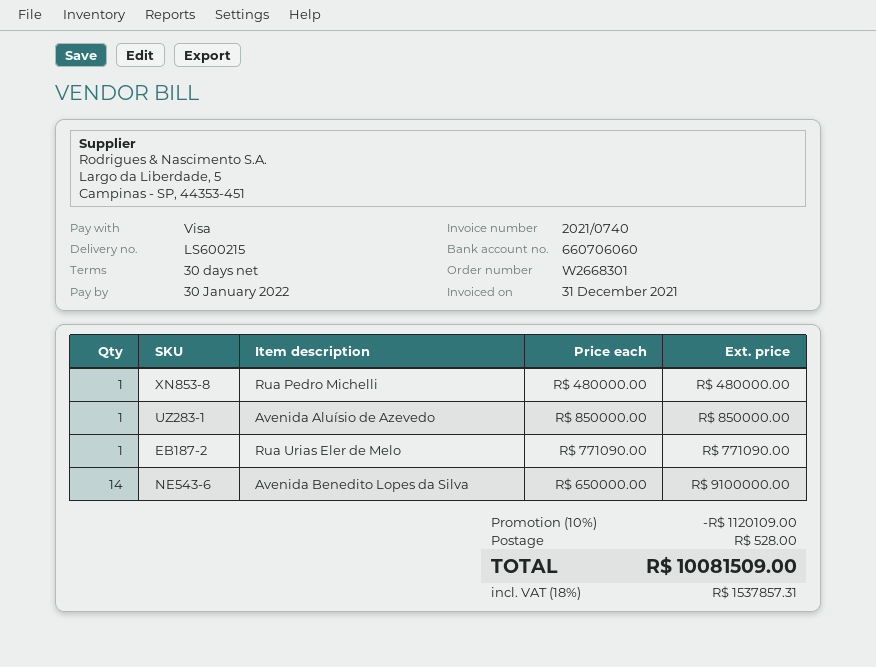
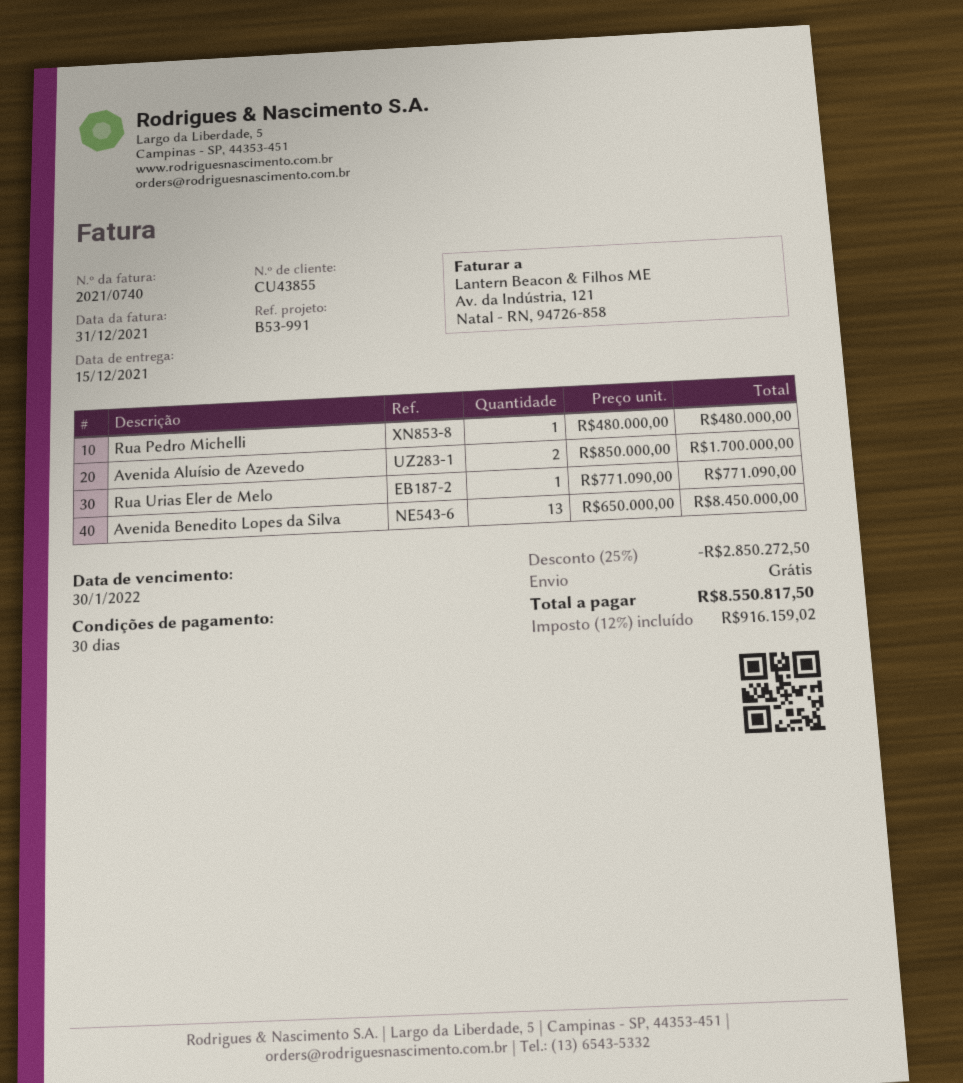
Avenida Aluísio de Azevedo: 1 x 850000.00 = 850000.00 -> 2 x 850000.00 = 1700000.00
Avenida Benedito Lopes da Silva: 14 x 650000.00 = 9100000.00 -> 13 x 650000.00 = 8450000.00
discount: 10% = 1120109.00 -> 25% = 2850272.50
shipping: 528.00 -> 0.00
tax: 18% = 1537857.31 -> 12% = 916159.02
total: 10081509.00 -> 8550817.50

